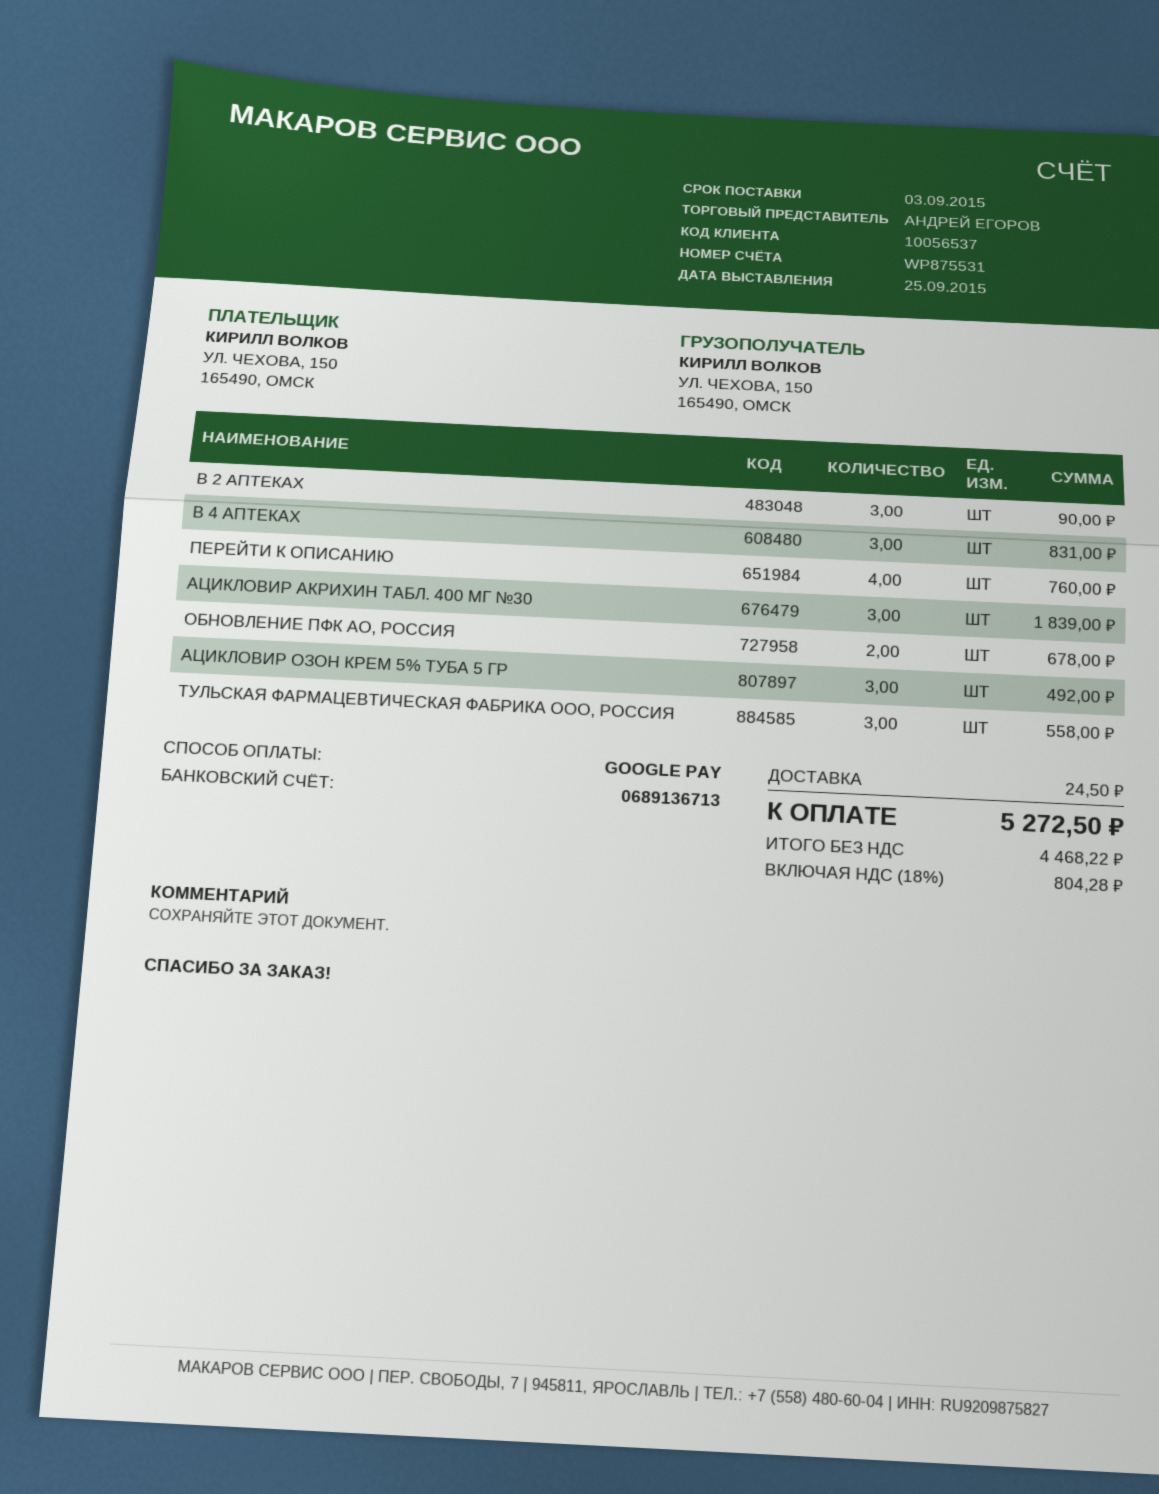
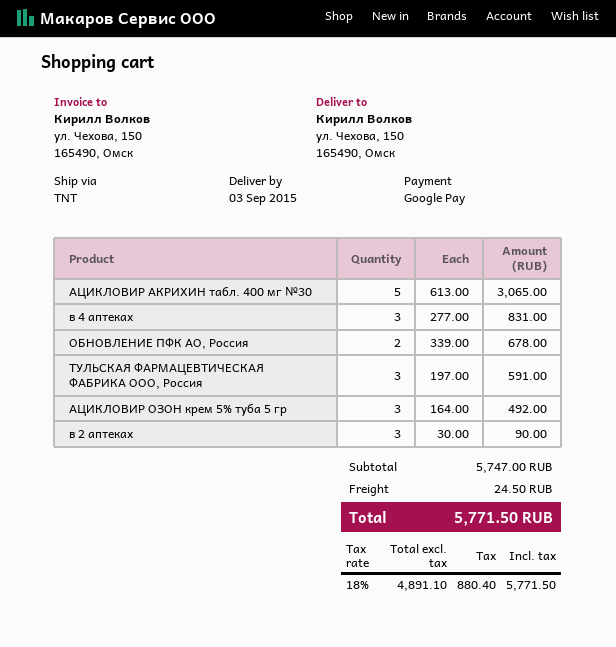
ПЕРЕЙТИ К ОПИСАНИЮ: 4 for 760.00 -> none
АЦИКЛОВИР АКРИХИН ТАБЛ. 400 МГ №30: 3 for 1839.00 -> 5 for 3065.00
ТУЛЬСКАЯ ФАРМАЦЕВТИЧЕСКАЯ ФАБРИКА ООО, РОССИЯ: 3 for 558.00 -> 3 for 591.00
net: 4468.22 -> 4891.10
tax: 18% = 804.28 -> 18% = 880.40
total: 5272.50 -> 5771.50

